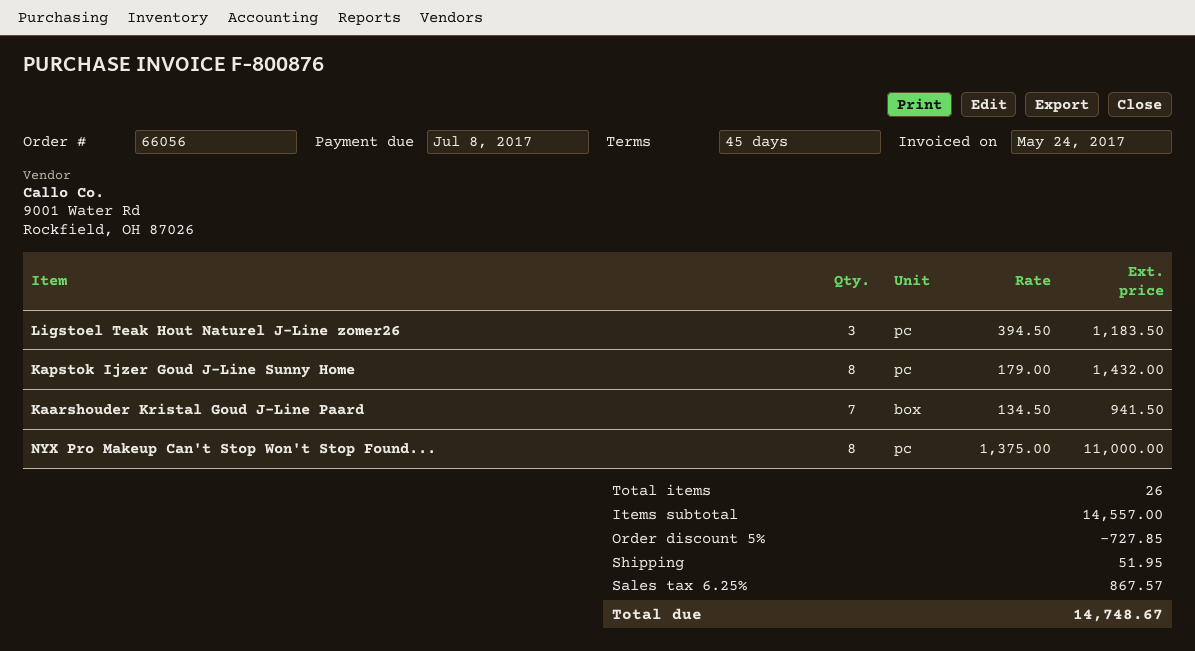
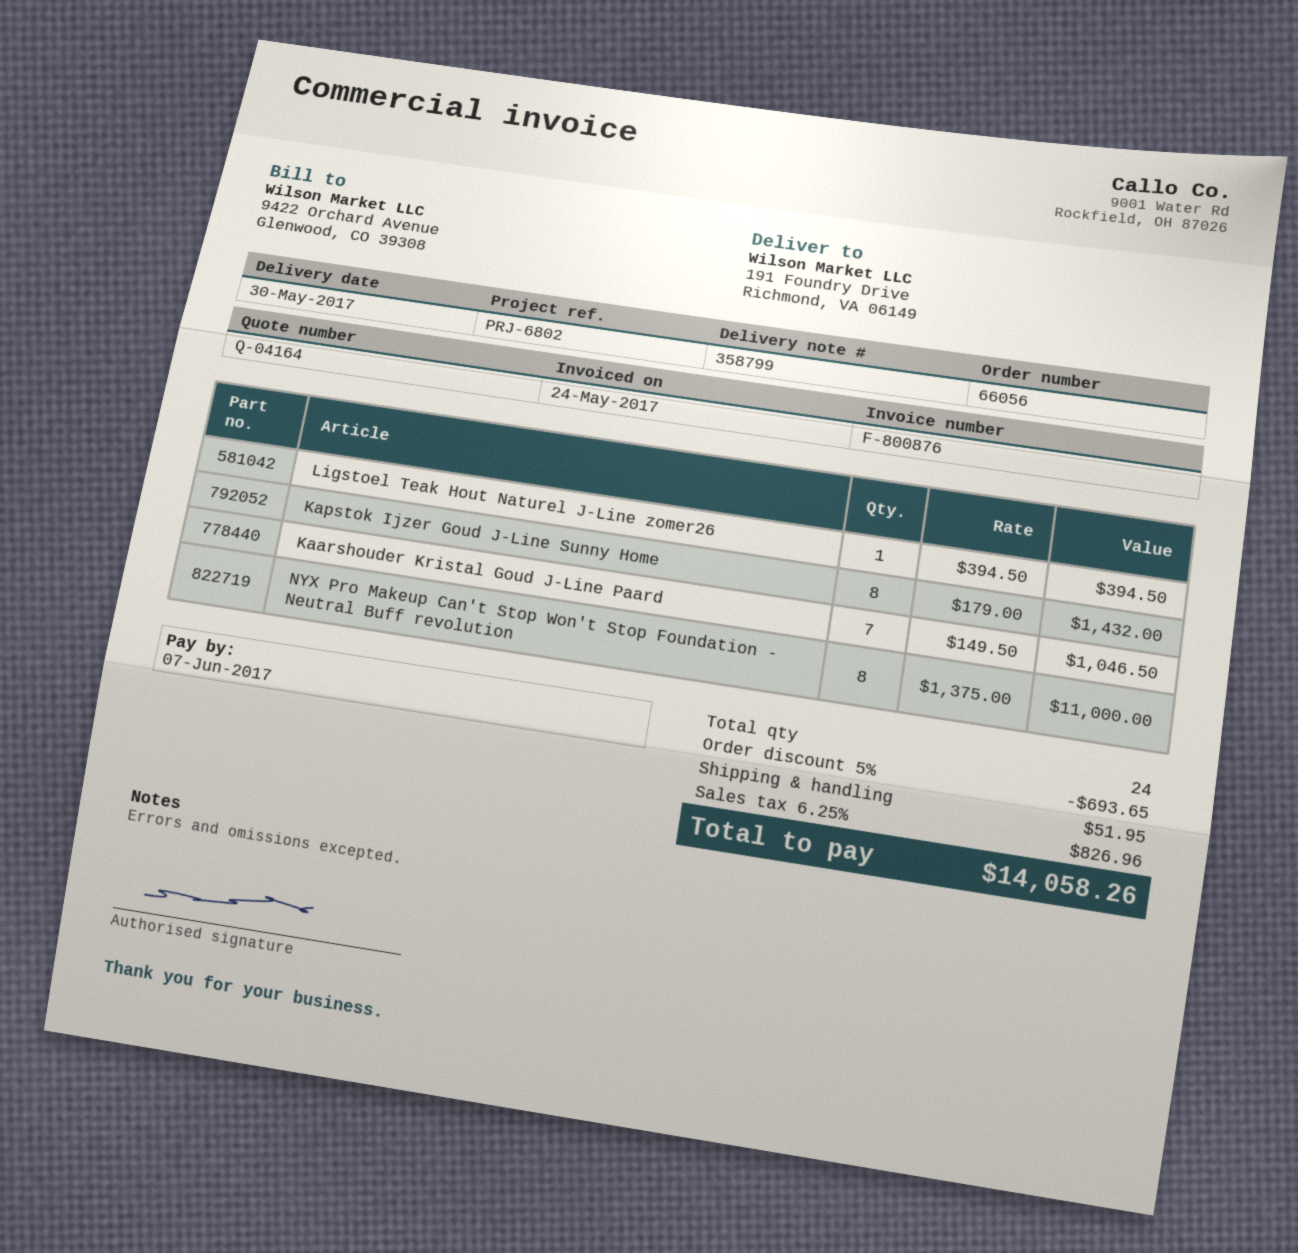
due date: 2017-07-08 -> 2017-06-07
Ligstoel Teak Hout Naturel J-Line zomer26: 3 x 394.50 = 1183.50 -> 1 x 394.50 = 394.50
Kaarshouder Kristal Goud J-Line Paard: 7 x 134.50 = 941.50 -> 7 x 149.50 = 1046.50
total quantity: 26 -> 24
discount: 5% = 727.85 -> 5% = 693.65
tax: 6.25% = 867.57 -> 6.25% = 826.96
total: 14748.67 -> 14058.26

